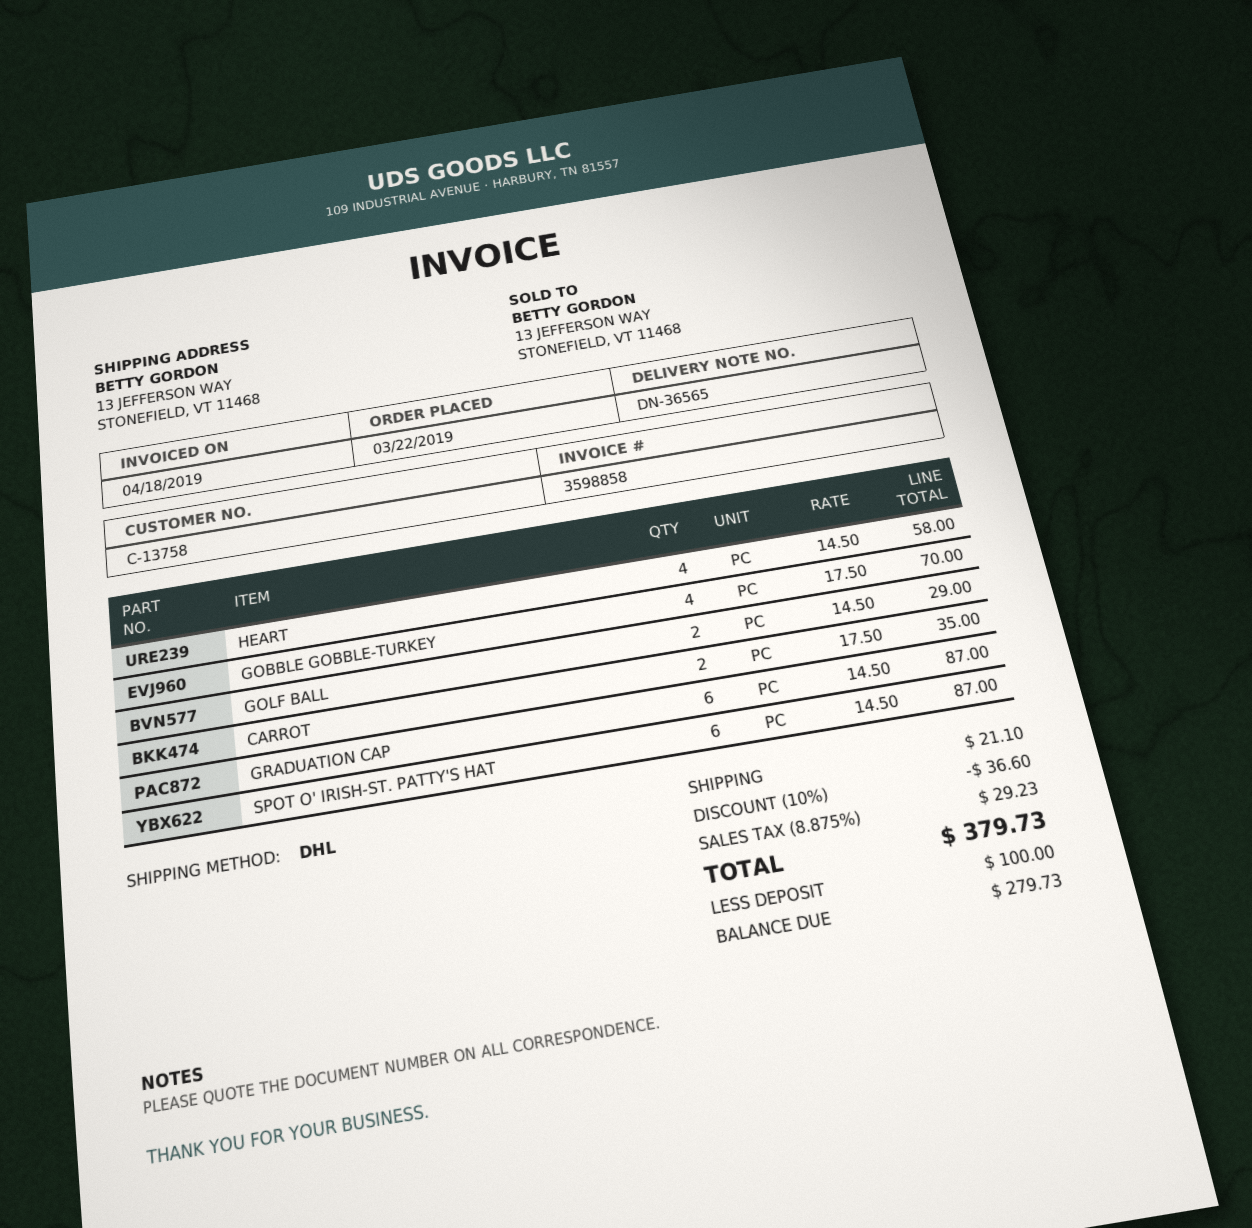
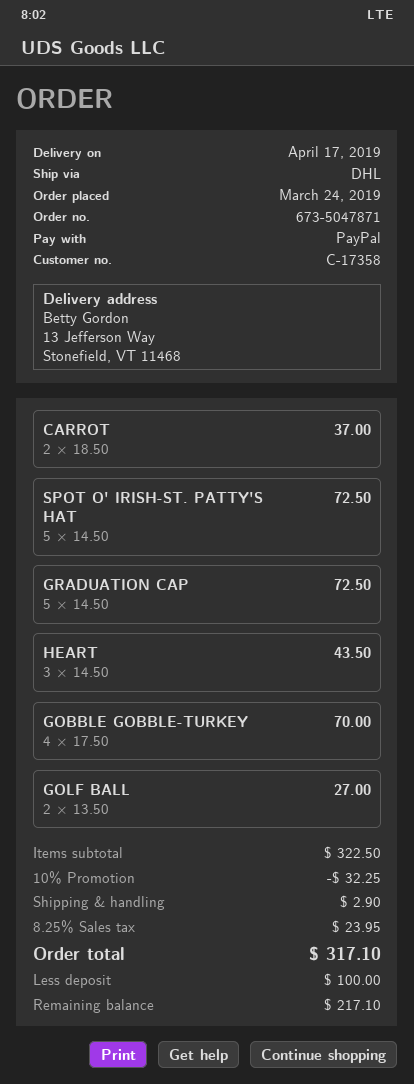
order date: 2019-03-22 -> 2019-03-24
customer number: C-13758 -> C-17358
HEART: 4 x 14.50 = 58.00 -> 3 x 14.50 = 43.50
GOLF BALL: 2 x 14.50 = 29.00 -> 2 x 13.50 = 27.00
CARROT: 2 x 17.50 = 35.00 -> 2 x 18.50 = 37.00
GRADUATION CAP: 6 x 14.50 = 87.00 -> 5 x 14.50 = 72.50
SPOT O' IRISH-ST. PATTY'S HAT: 6 x 14.50 = 87.00 -> 5 x 14.50 = 72.50
discount: 10% = 36.60 -> 10% = 32.25
shipping: 21.10 -> 2.90
tax: 8.875% = 29.23 -> 8.25% = 23.95
total: 379.73 -> 317.10
balance: 279.73 -> 217.10

